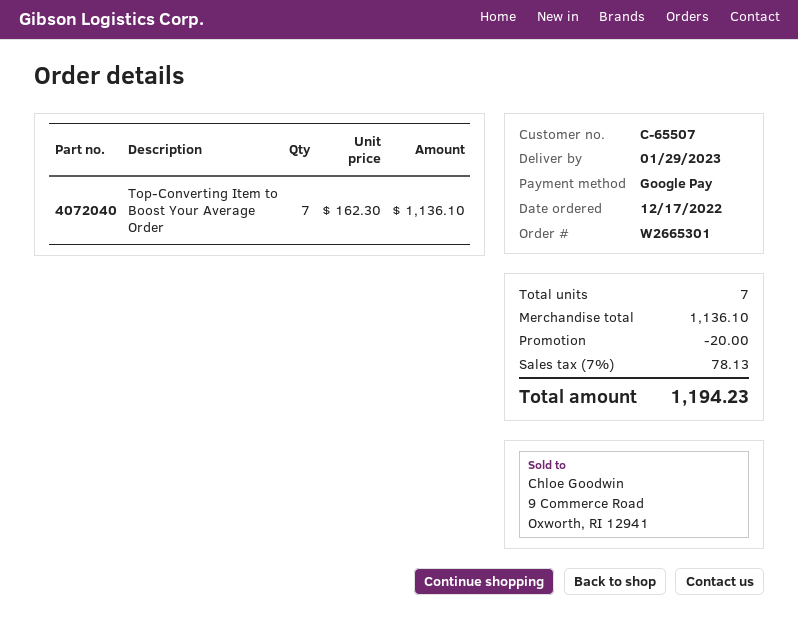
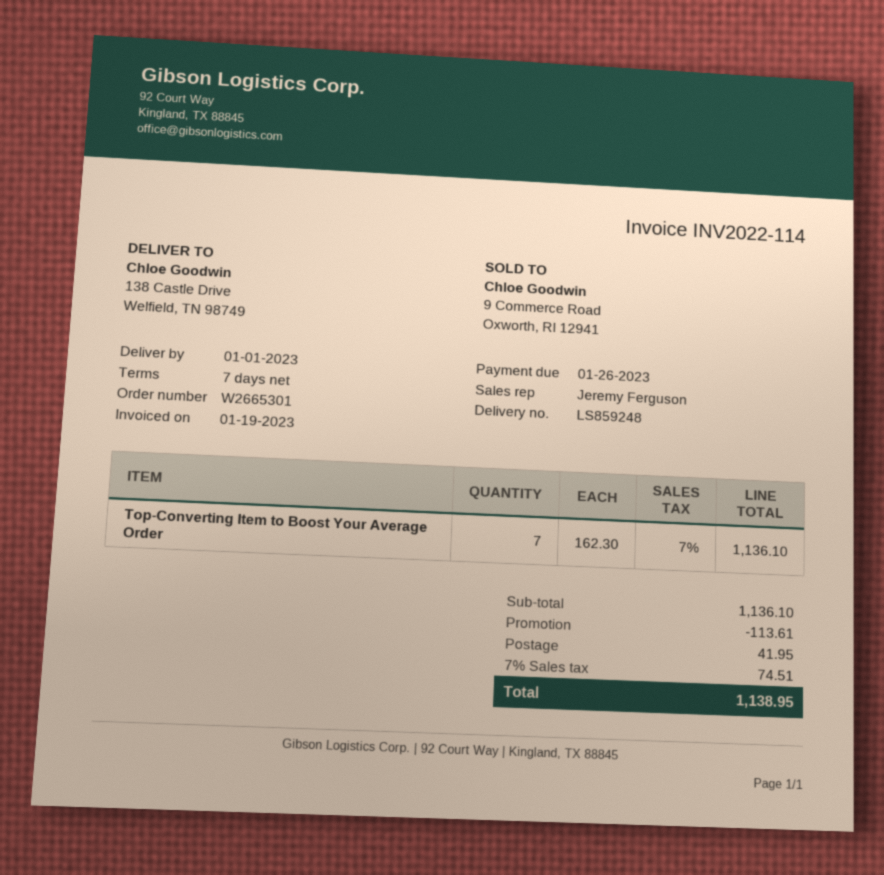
delivery date: 2023-01-29 -> 2023-01-01
discount: 20.00 -> 113.61
shipping: none -> 41.95
tax: 7% = 78.13 -> 7% = 74.51
total: 1194.23 -> 1138.95

